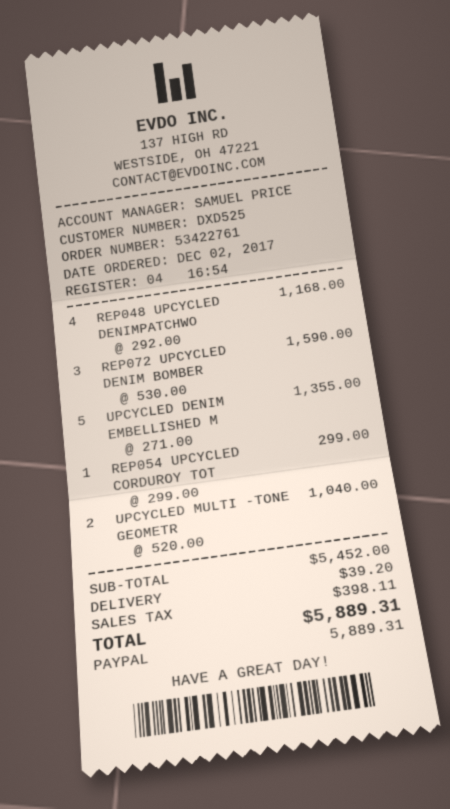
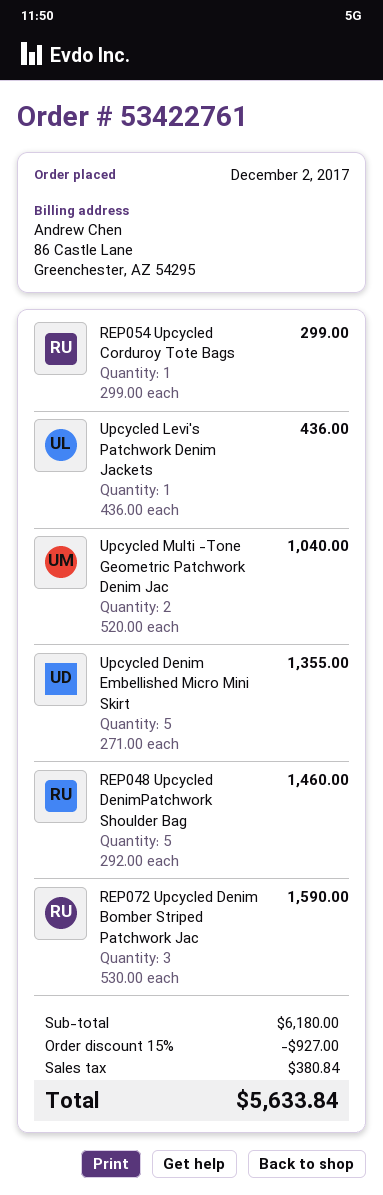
REP048 UPCYCLED DENIMPATCHWO: 4 x 292.00 = 1168.00 -> 5 x 292.00 = 1460.00
Upcycled Levi's Patchwork Denim Jackets: none -> 1 x 436.00 = 436.00
subtotal: 5452.00 -> 6180.00
discount: none -> 15% = 927.00
shipping: 39.20 -> none
tax: 398.11 -> 380.84
total: 5889.31 -> 5633.84

